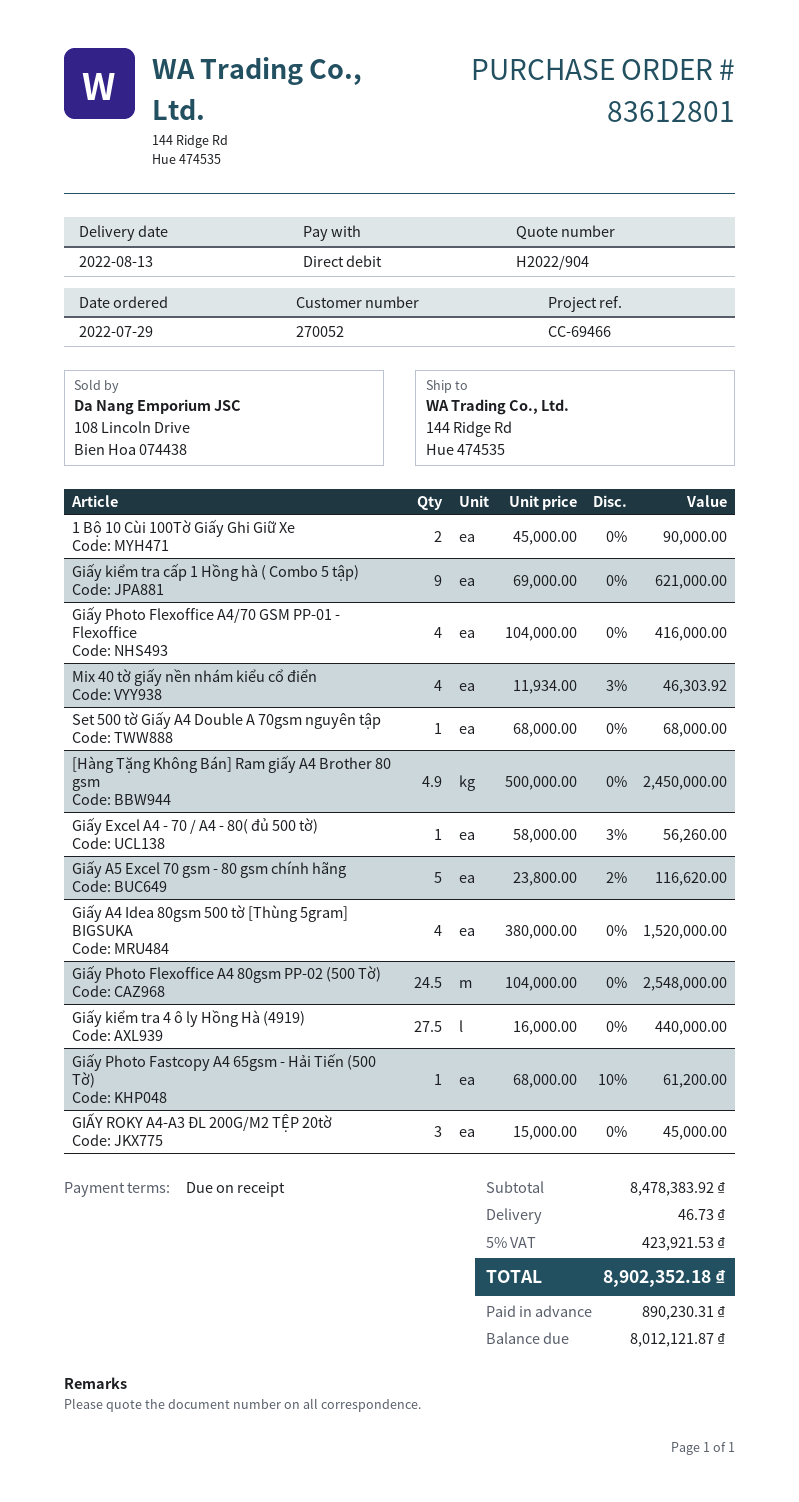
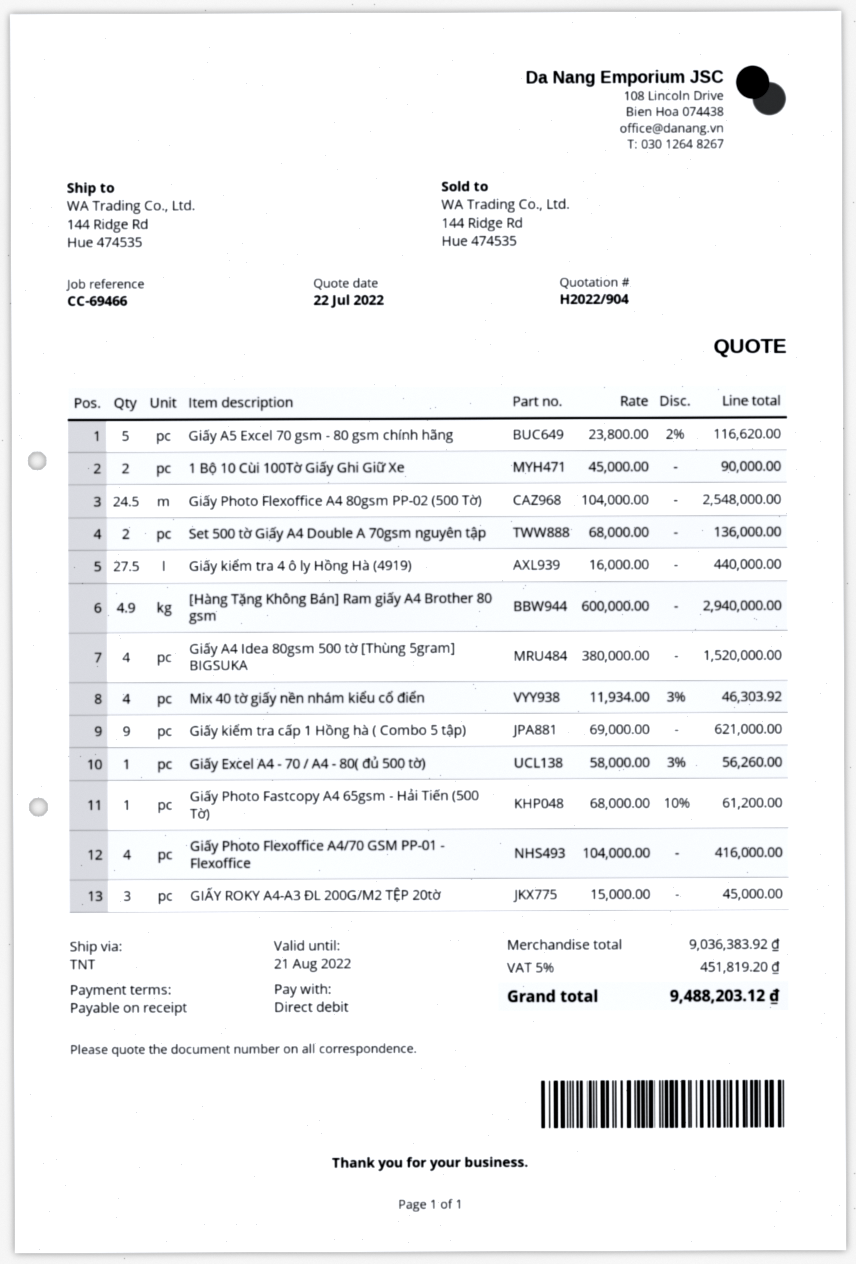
Set 500 tờ Giấy A4 Double A 70gsm nguyên tập: 1 x 68000.00 = 68000.00 -> 2 x 68000.00 = 136000.00
[Hàng Tặng Không Bán] Ram giấy A4 Brother 80 gsm: 4.9 x 500000.00 = 2450000.00 -> 4.9 x 600000.00 = 2940000.00
subtotal: 8478383.92 -> 9036383.92
shipping: 46.73 -> none
tax: 5% = 423921.53 -> 5% = 451819.20
total: 8902352.18 -> 9488203.12

